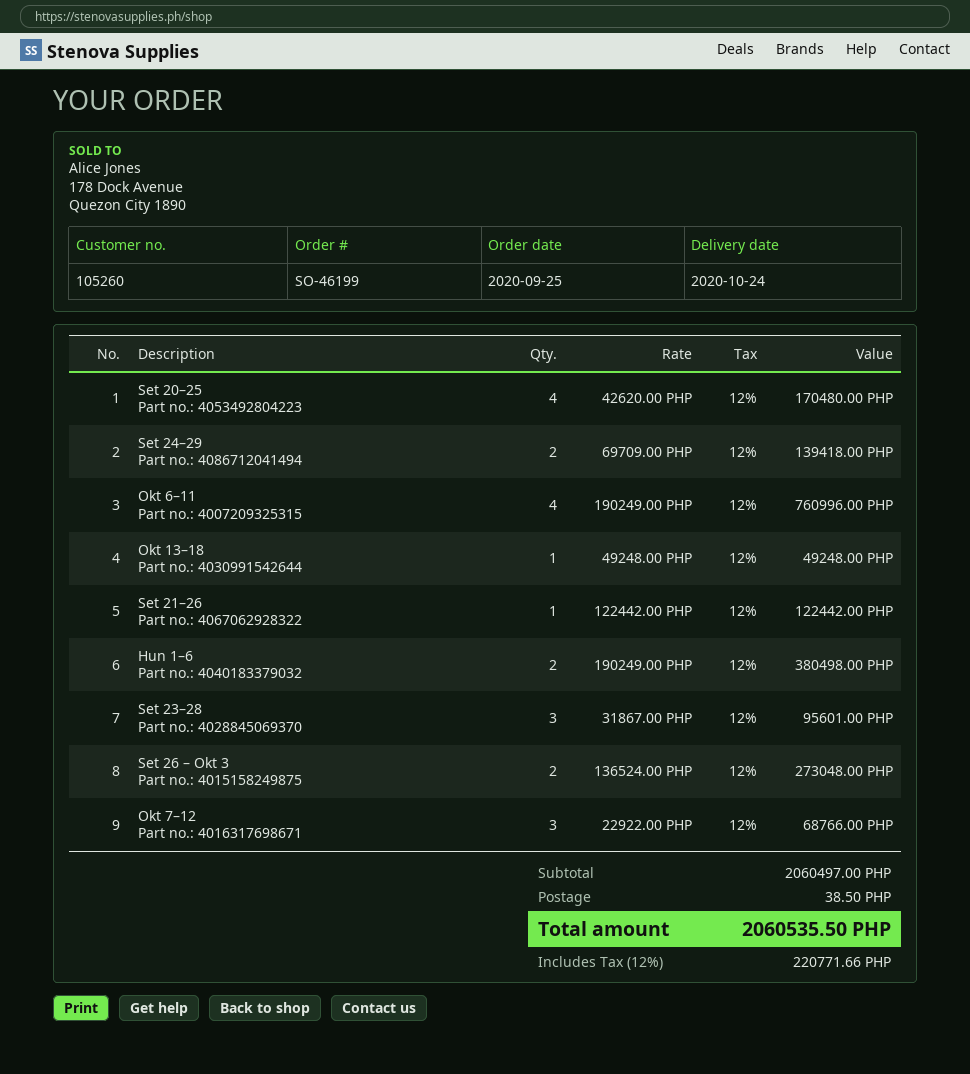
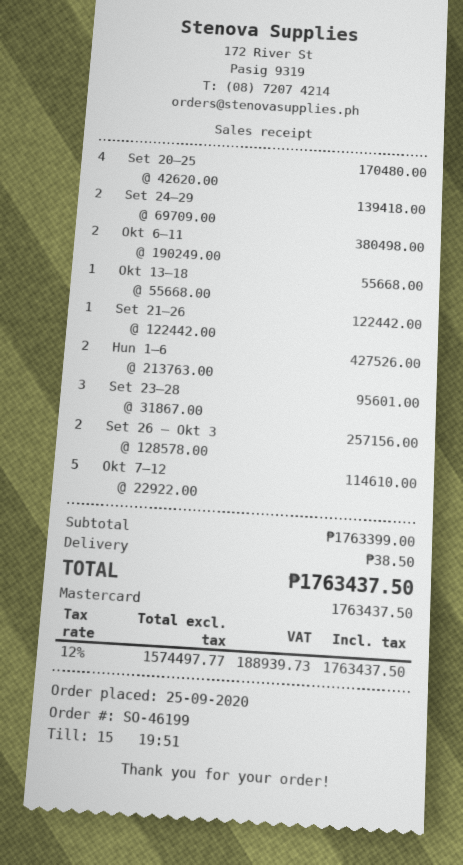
Okt 6–11: 4 x 190249.00 = 760996.00 -> 2 x 190249.00 = 380498.00
Okt 13–18: 1 x 49248.00 = 49248.00 -> 1 x 55668.00 = 55668.00
Hun 1–6: 2 x 190249.00 = 380498.00 -> 2 x 213763.00 = 427526.00
Set 26 – Okt 3: 2 x 136524.00 = 273048.00 -> 2 x 128578.00 = 257156.00
Okt 7–12: 3 x 22922.00 = 68766.00 -> 5 x 22922.00 = 114610.00
subtotal: 2060497.00 -> 1763399.00
tax: 12% = 220771.66 -> 12% = 188939.73
total: 2060535.50 -> 1763437.50

